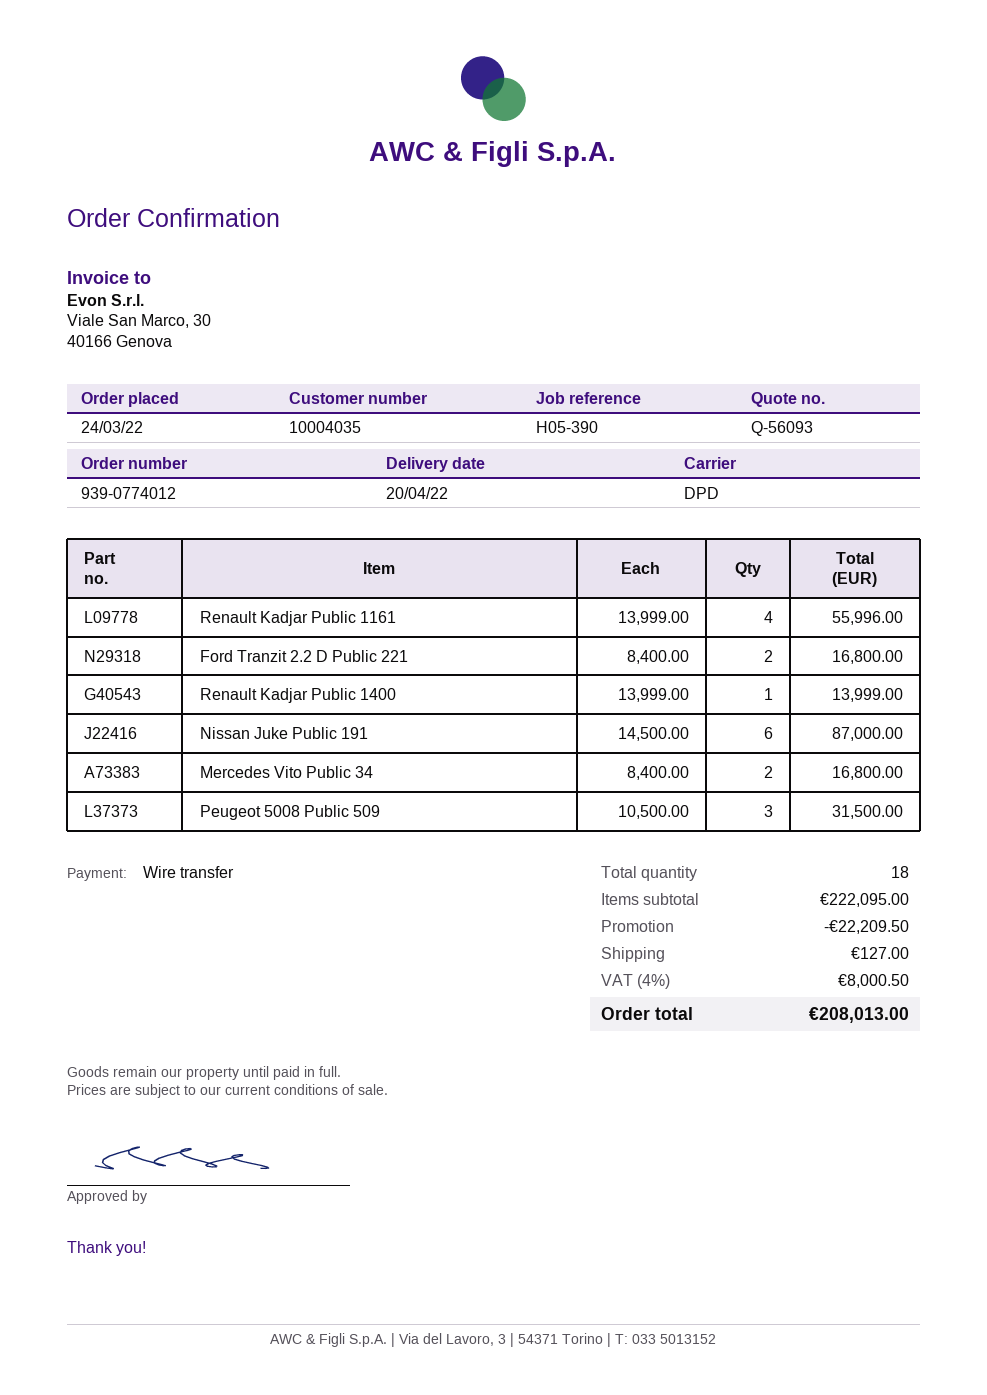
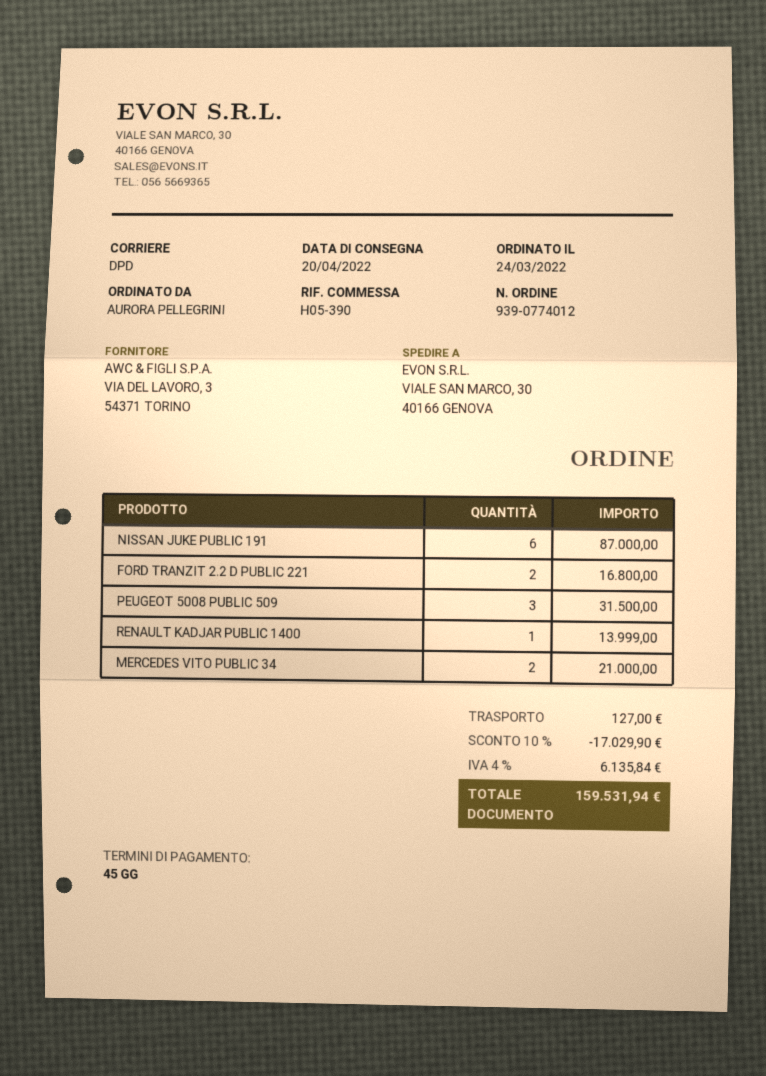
Renault Kadjar Public 1161: 4 for 55996.00 -> none
Mercedes Vito Public 34: 2 for 16800.00 -> 2 for 21000.00
discount: 22209.50 -> 17029.90
tax: 4% = 8000.50 -> 4% = 6135.84
total: 208013.00 -> 159531.94

